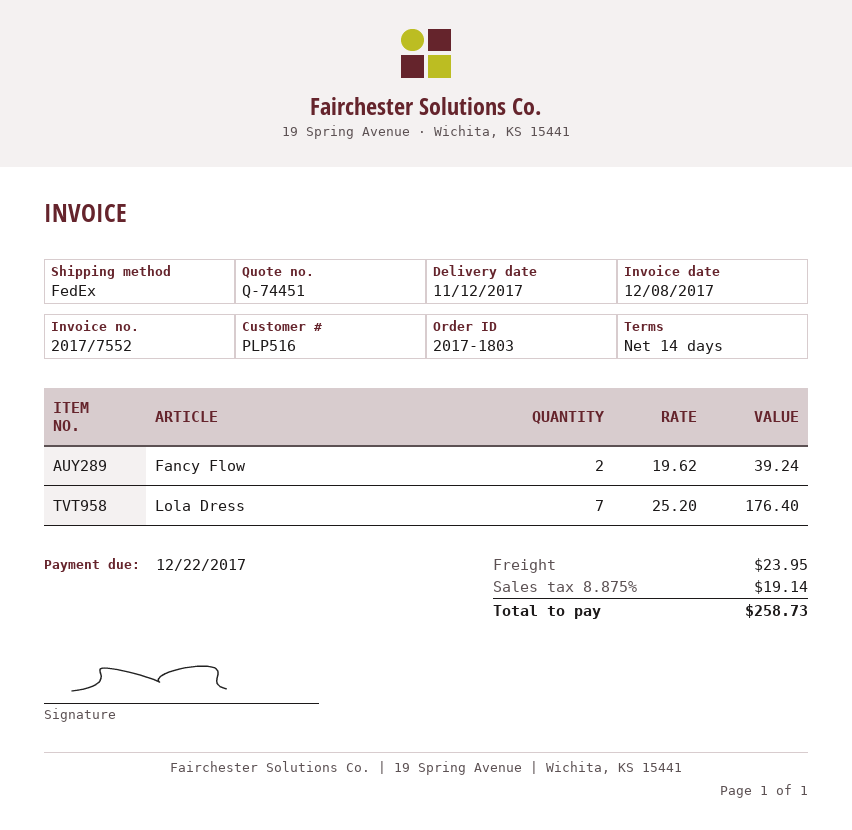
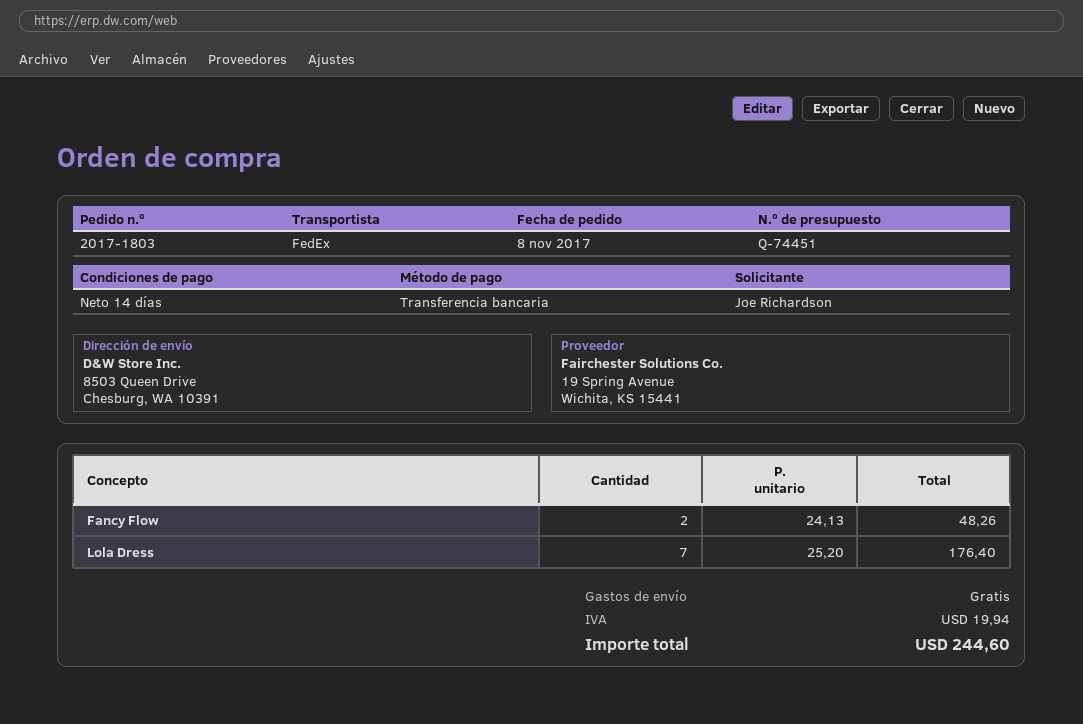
Fancy Flow: 2 x 19.62 = 39.24 -> 2 x 24.13 = 48.26
shipping: 23.95 -> 0.00
tax: 19.14 -> 19.94
total: 258.73 -> 244.60

